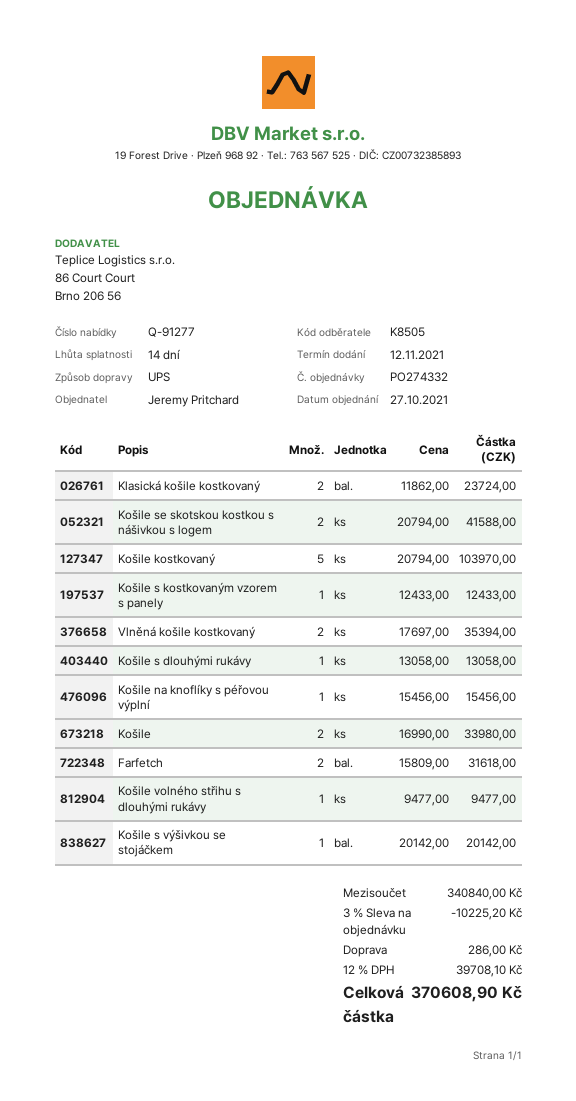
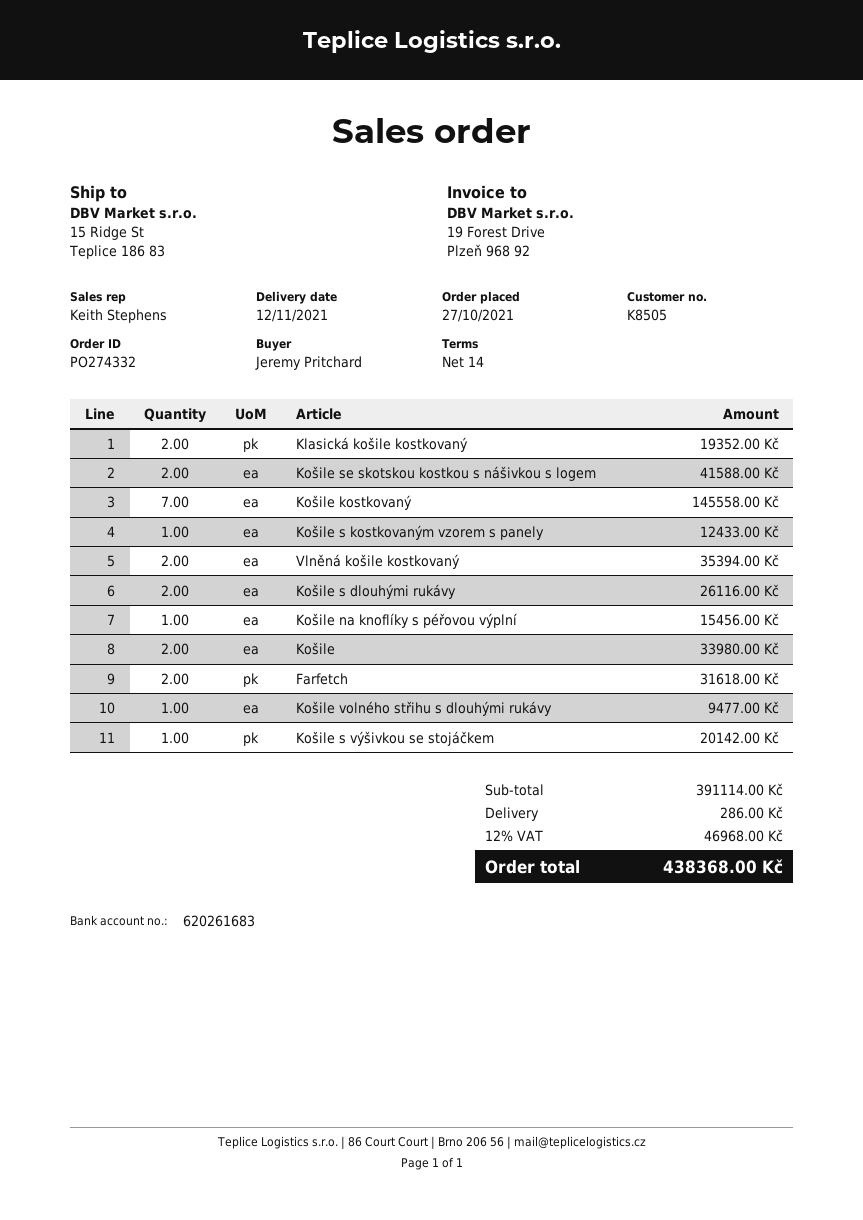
Klasická košile kostkovaný: 2 for 23724.00 -> 2 for 19352.00
Košile kostkovaný: 5 for 103970.00 -> 7 for 145558.00
Košile s dlouhými rukávy: 1 for 13058.00 -> 2 for 26116.00
subtotal: 340840.00 -> 391114.00
discount: 3% = 10225.20 -> none
tax: 12% = 39708.10 -> 12% = 46968.00
total: 370608.90 -> 438368.00

